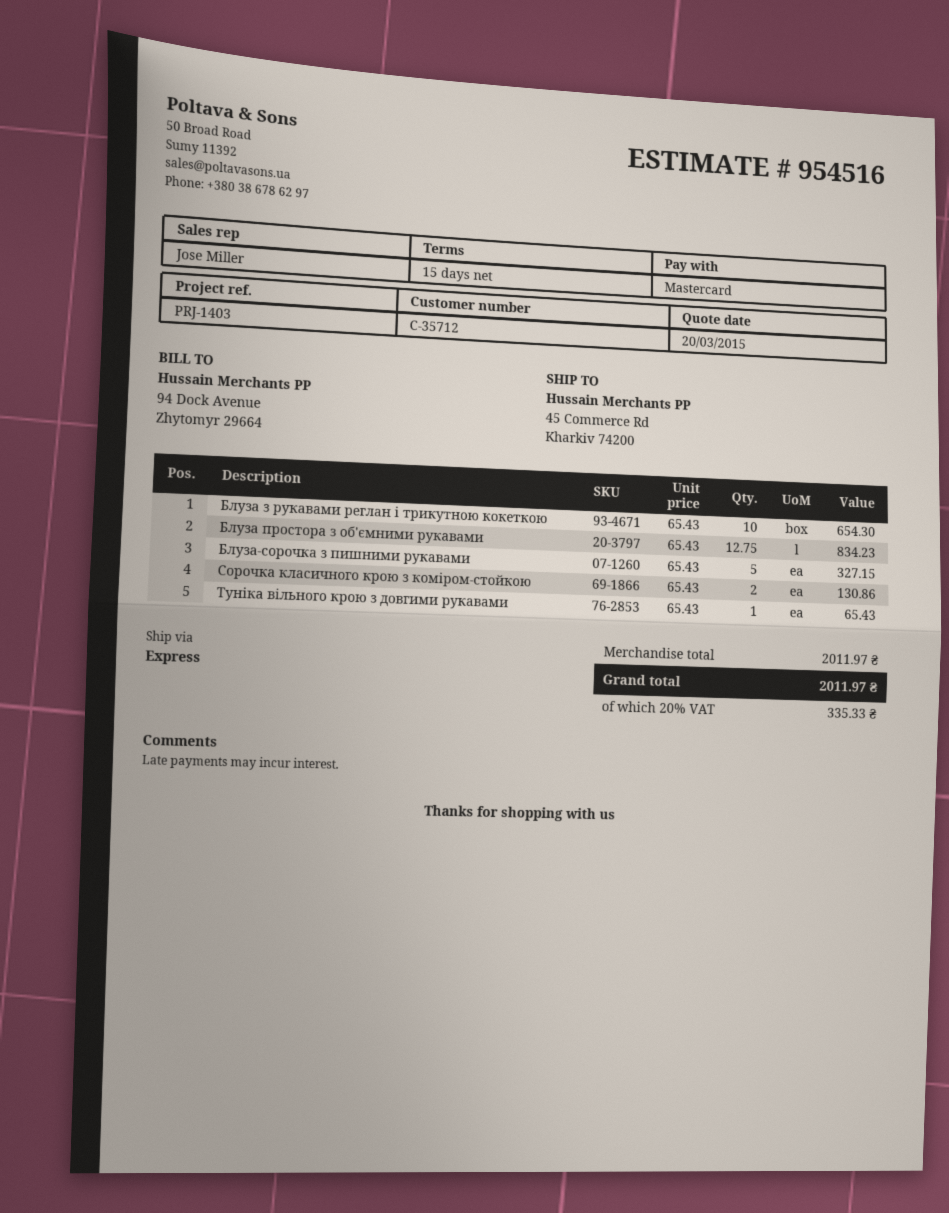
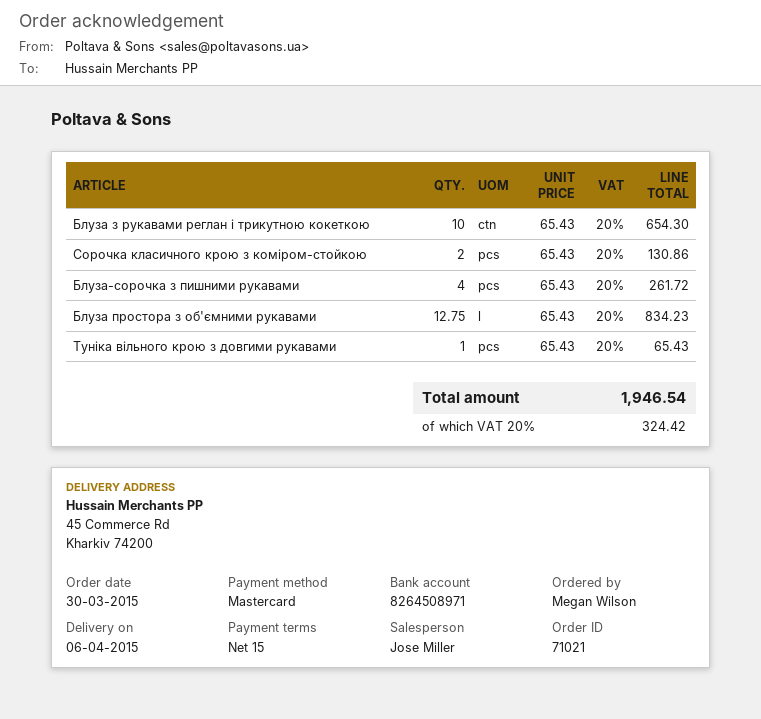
Блуза-сорочка з пишними рукавами: 5 x 65.43 = 327.15 -> 4 x 65.43 = 261.72
tax: 20% = 335.33 -> 20% = 324.42
total: 2011.97 -> 1946.54

